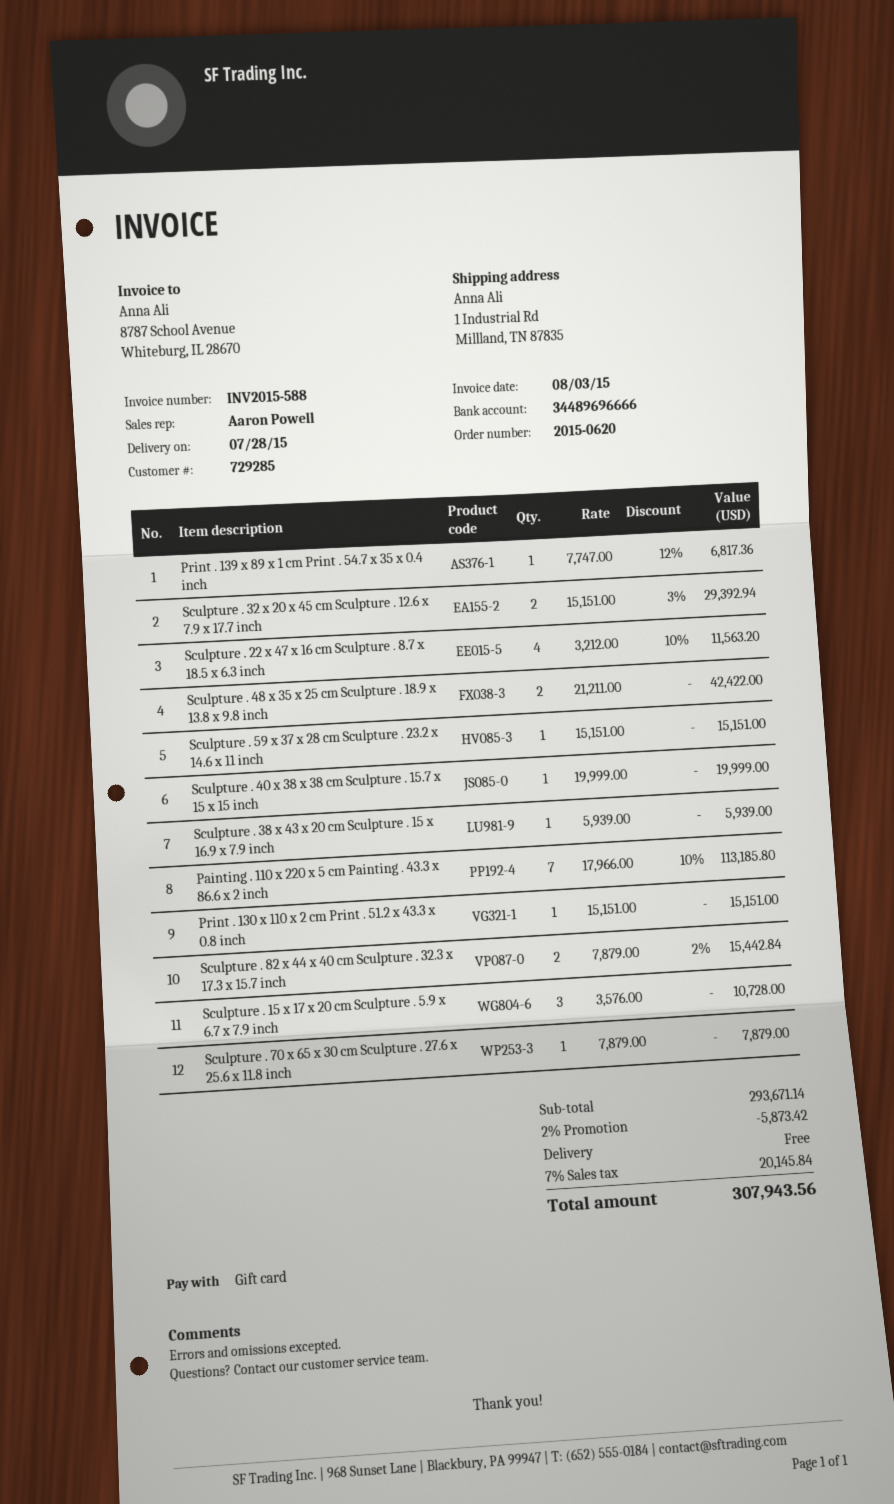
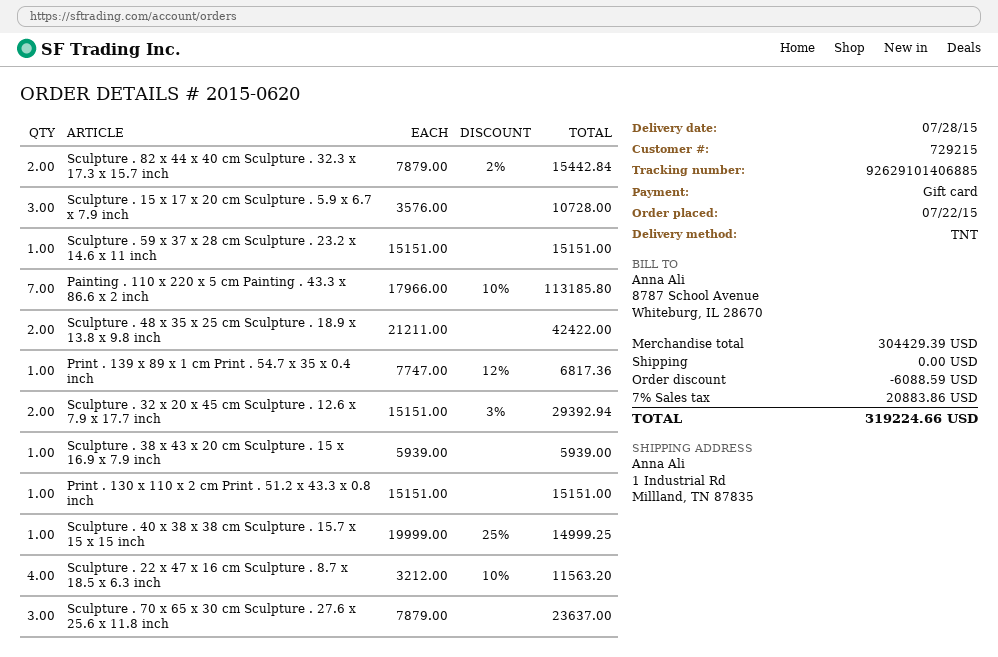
customer number: 729285 -> 729215
Sculpture . 40 x 38 x 38 cm Sculpture . 15.7 x 15 x 15 inch: 1 x 19999.00 = 19999.00 -> 1 x 19999.00 - 25% = 14999.25
Sculpture . 70 x 65 x 30 cm Sculpture . 27.6 x 25.6 x 11.8 inch: 1 x 7879.00 = 7879.00 -> 3 x 7879.00 = 23637.00
subtotal: 293671.14 -> 304429.39
discount: 5873.42 -> 6088.59
tax: 7% = 20145.84 -> 7% = 20883.86
total: 307943.56 -> 319224.66

